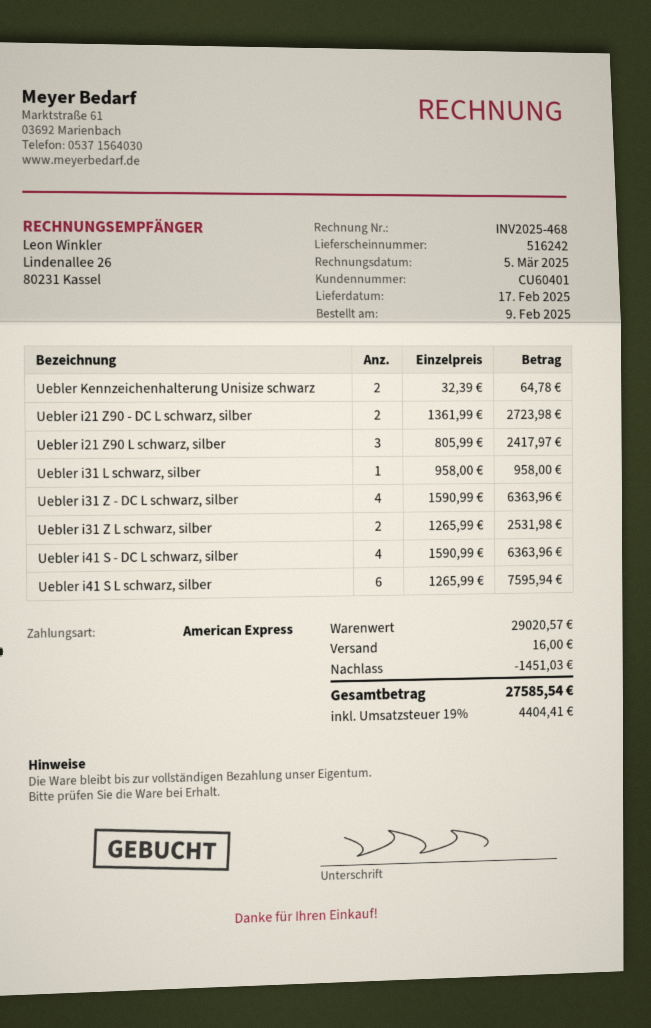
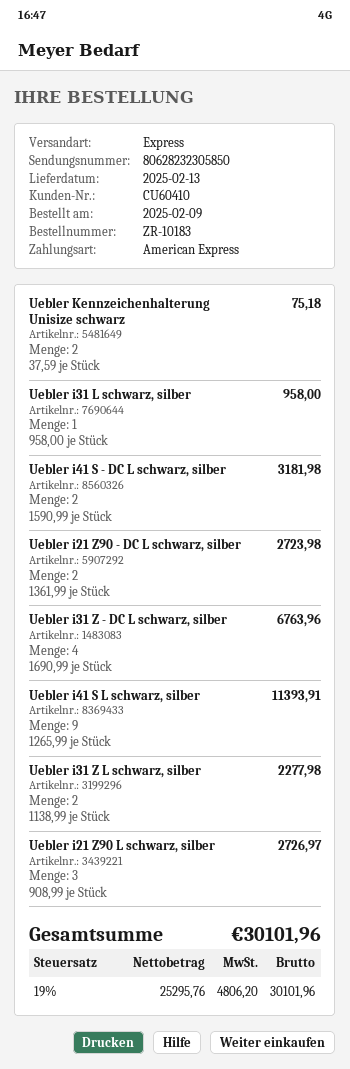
delivery date: 2025-02-17 -> 2025-02-13
customer number: CU60401 -> CU60410
Uebler Kennzeichenhalterung Unisize schwarz: 2 x 32.39 = 64.78 -> 2 x 37.59 = 75.18
Uebler i21 Z90 L schwarz, silber: 3 x 805.99 = 2417.97 -> 3 x 908.99 = 2726.97
Uebler i31 Z - DC L schwarz, silber: 4 x 1590.99 = 6363.96 -> 4 x 1690.99 = 6763.96
Uebler i31 Z L schwarz, silber: 2 x 1265.99 = 2531.98 -> 2 x 1138.99 = 2277.98
Uebler i41 S - DC L schwarz, silber: 4 x 1590.99 = 6363.96 -> 2 x 1590.99 = 3181.98
Uebler i41 S L schwarz, silber: 6 x 1265.99 = 7595.94 -> 9 x 1265.99 = 11393.91
discount: 1451.03 -> none
shipping: 16.00 -> none
tax: 19% = 4404.41 -> 19% = 4806.20
total: 27585.54 -> 30101.96

